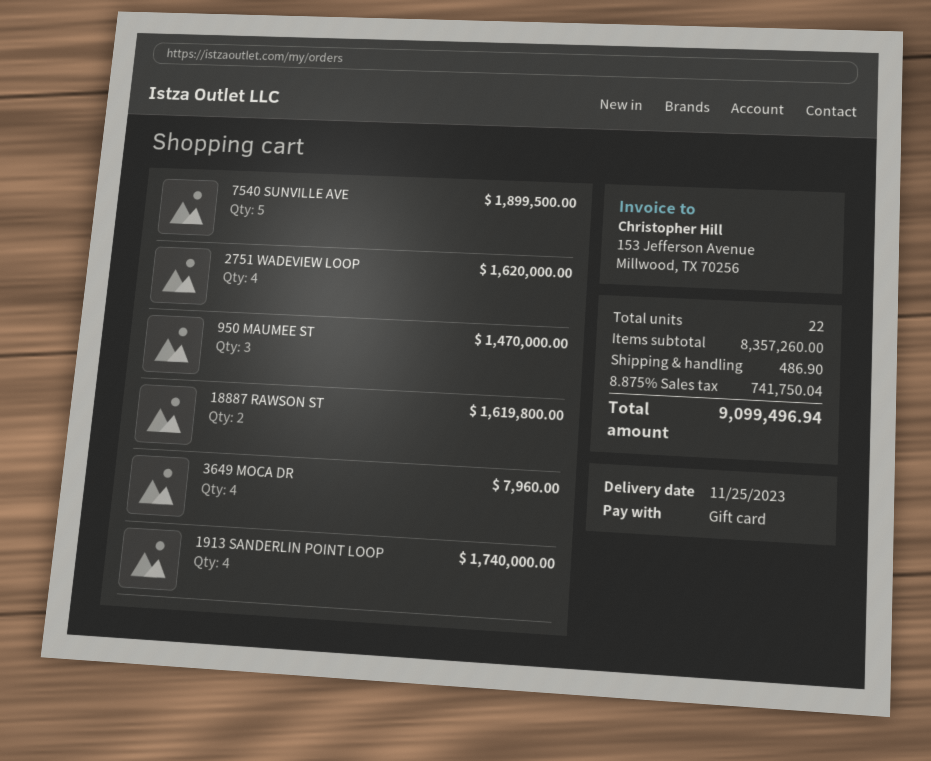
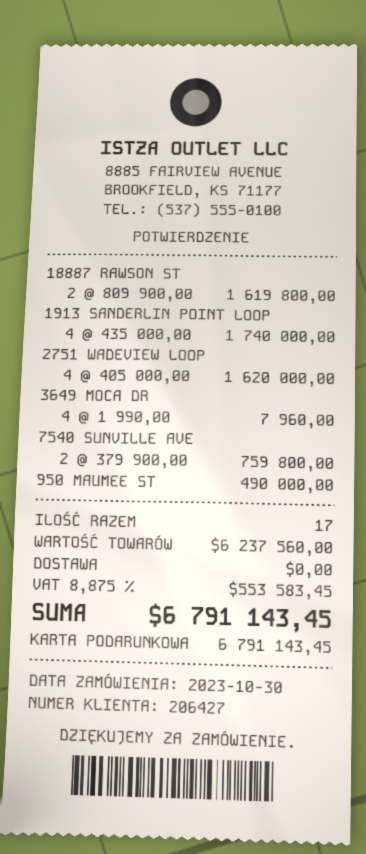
7540 SUNVILLE AVE: 5 for 1899500.00 -> 2 for 759800.00
950 MAUMEE ST: 3 for 1470000.00 -> 1 for 490000.00
total quantity: 22 -> 17
subtotal: 8357260.00 -> 6237560.00
shipping: 486.90 -> 0.00
tax: 8.875% = 741750.04 -> 8.875% = 553583.45
total: 9099496.94 -> 6791143.45

